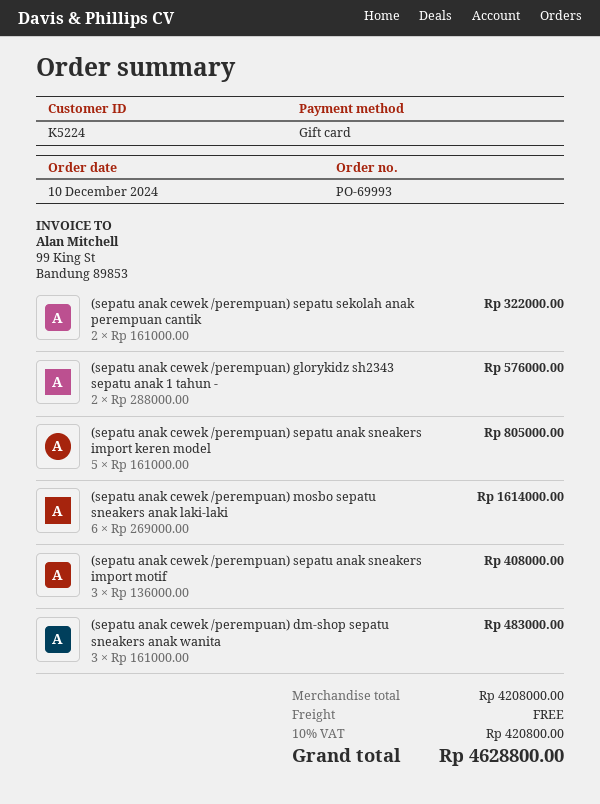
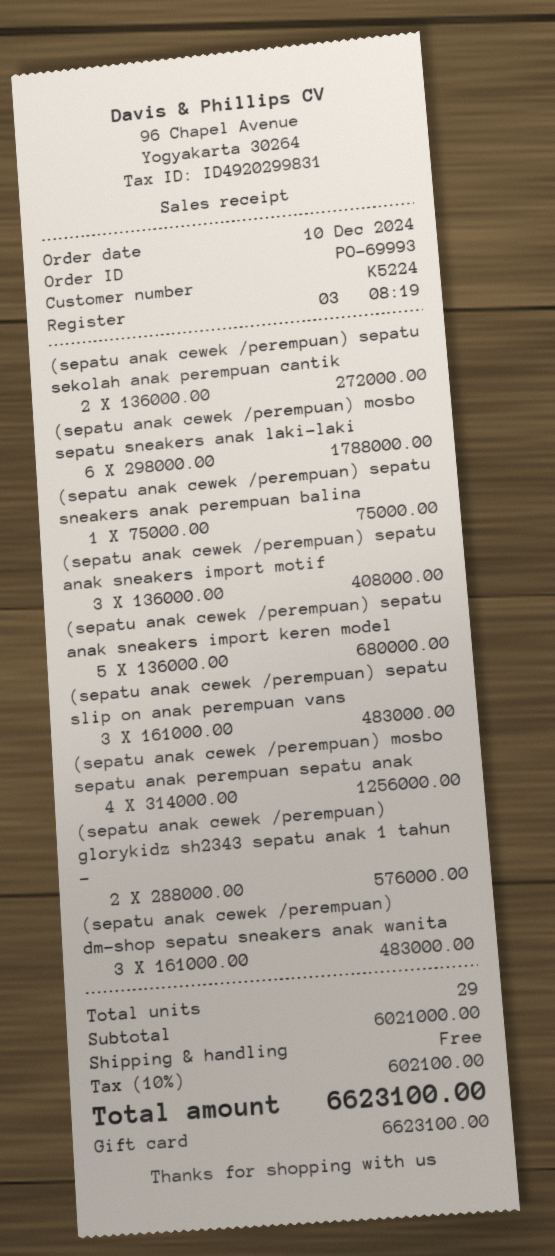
(sepatu anak cewek /perempuan) sepatu sekolah anak perempuan cantik: 2 x 161000.00 = 322000.00 -> 2 x 136000.00 = 272000.00
(sepatu anak cewek /perempuan) sepatu anak sneakers import keren model: 5 x 161000.00 = 805000.00 -> 5 x 136000.00 = 680000.00
(sepatu anak cewek /perempuan) mosbo sepatu sneakers anak laki-laki: 6 x 269000.00 = 1614000.00 -> 6 x 298000.00 = 1788000.00
(sepatu anak cewek /perempuan) sepatu sneakers anak perempuan balina: none -> 1 x 75000.00 = 75000.00
(sepatu anak cewek /perempuan) sepatu slip on anak perempuan vans: none -> 3 x 161000.00 = 483000.00
(sepatu anak cewek /perempuan) mosbo sepatu anak perempuan sepatu anak: none -> 4 x 314000.00 = 1256000.00
subtotal: 4208000.00 -> 6021000.00
tax: 10% = 420800.00 -> 10% = 602100.00
total: 4628800.00 -> 6623100.00

